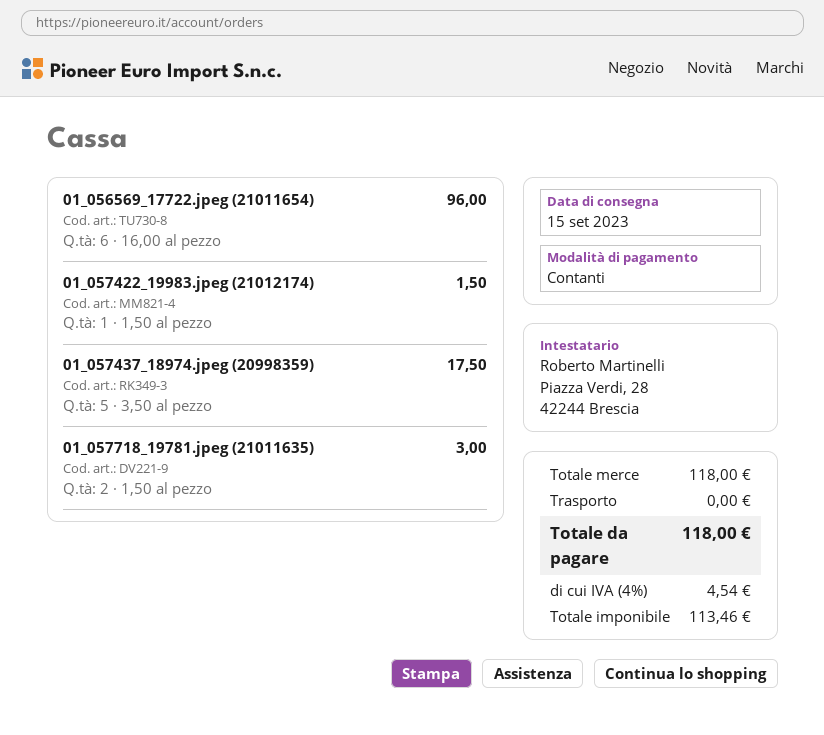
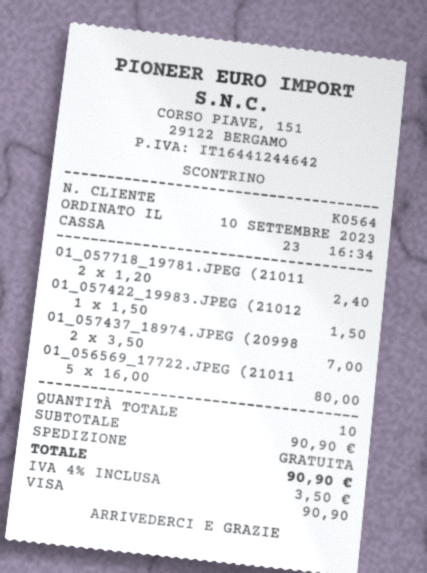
payment method: cash -> Visa
01_056569_17722.jpeg (21011654): 6 x 16.00 = 96.00 -> 5 x 16.00 = 80.00
01_057437_18974.jpeg (20998359): 5 x 3.50 = 17.50 -> 2 x 3.50 = 7.00
01_057718_19781.jpeg (21011635): 2 x 1.50 = 3.00 -> 2 x 1.20 = 2.40
subtotal: 118.00 -> 90.90
tax: 4% = 4.54 -> 4% = 3.50
total: 118.00 -> 90.90

